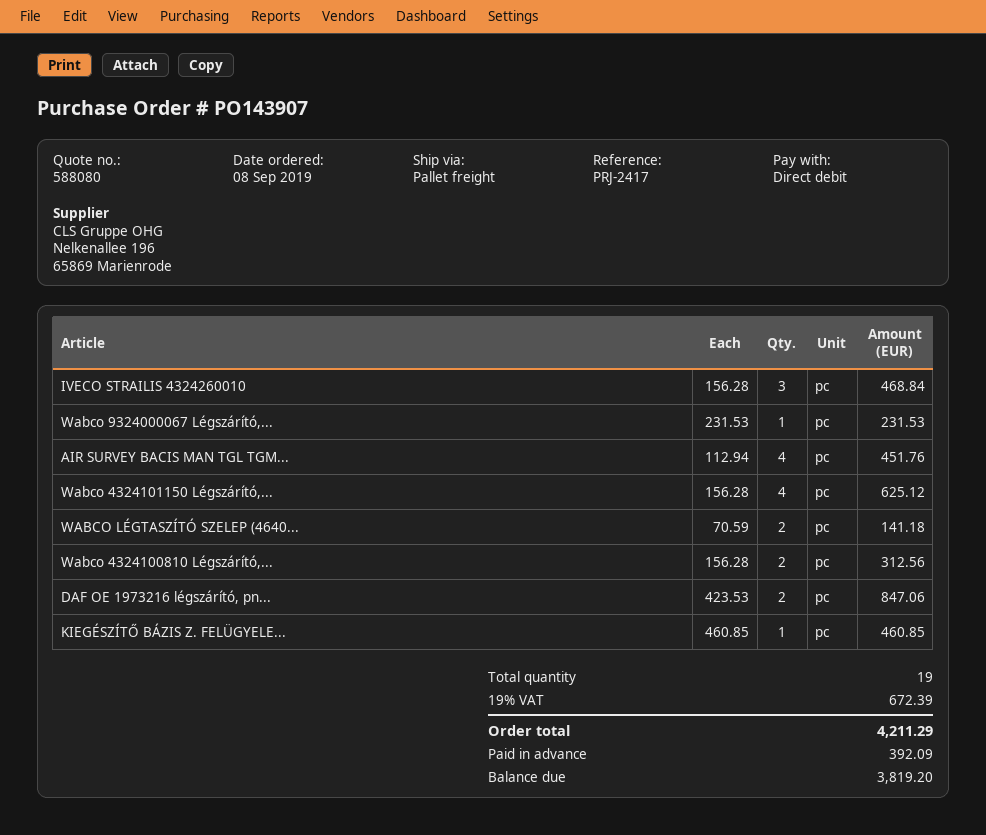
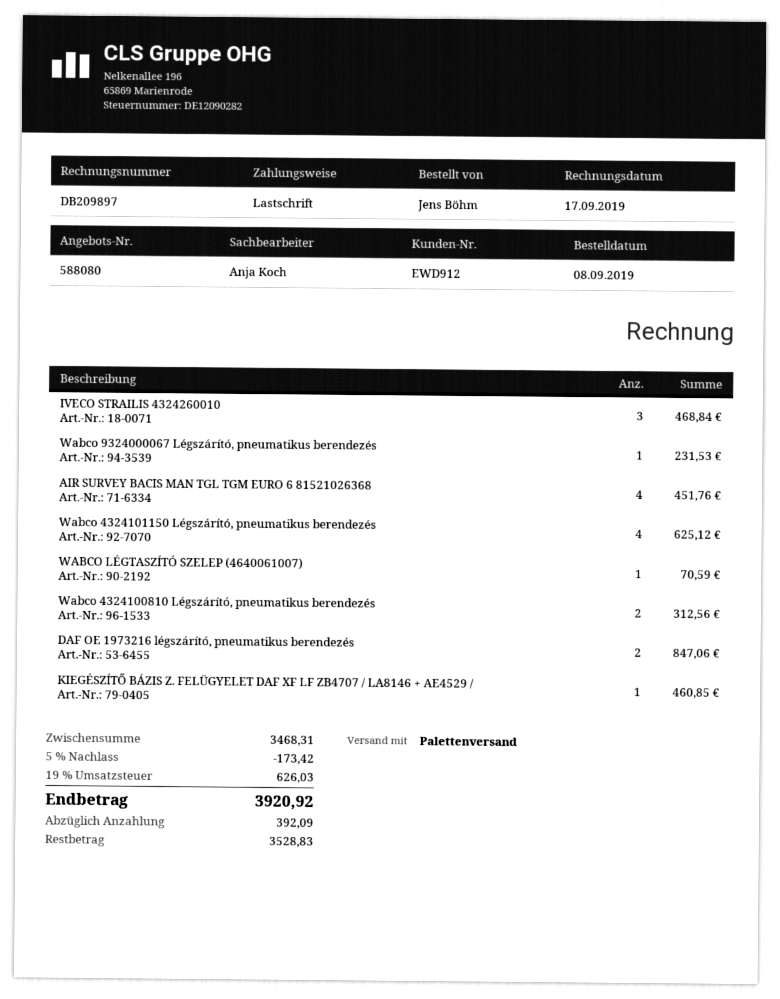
WABCO LÉGTASZÍTÓ SZELEP (4640...: 2 for 141.18 -> 1 for 70.59
discount: none -> 5% = 173.42
tax: 19% = 672.39 -> 19% = 626.03
total: 4211.29 -> 3920.92
balance: 3819.20 -> 3528.83

